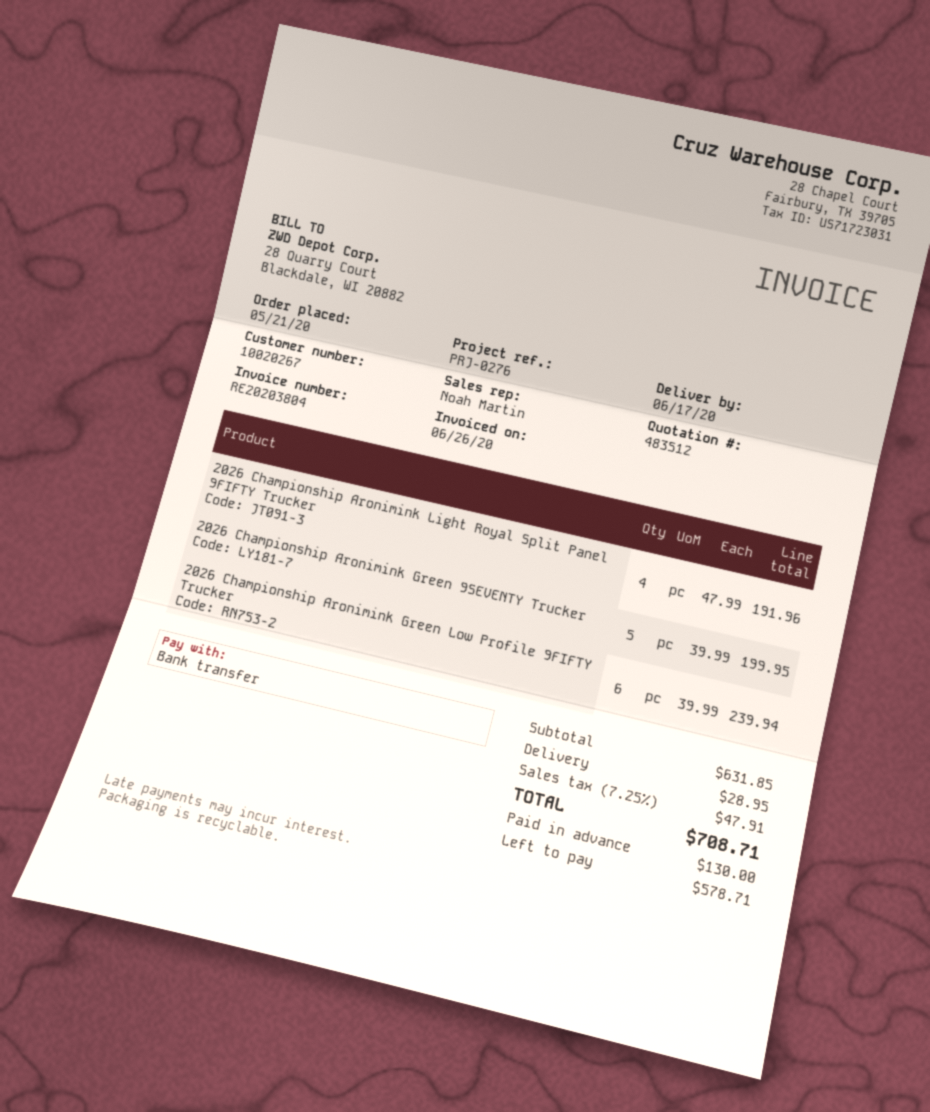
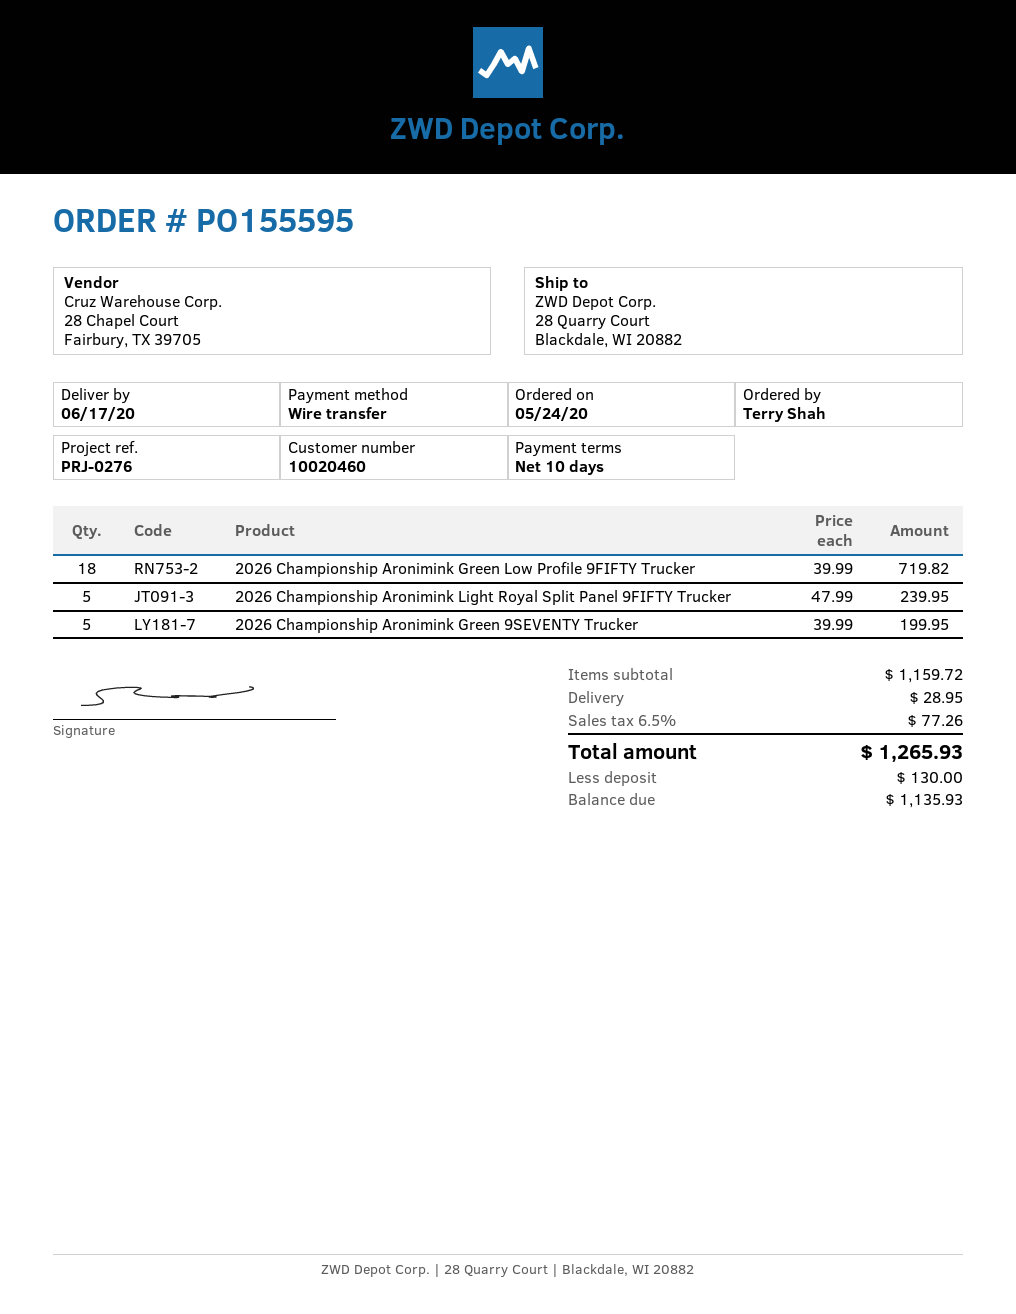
order date: 2020-05-21 -> 2020-05-24
customer number: 10020267 -> 10020460
2026 Championship Aronimink Light Royal Split Panel 9FIFTY Trucker: 4 x 47.99 = 191.96 -> 5 x 47.99 = 239.95
2026 Championship Aronimink Green Low Profile 9FIFTY Trucker: 6 x 39.99 = 239.94 -> 18 x 39.99 = 719.82
subtotal: 631.85 -> 1159.72
tax: 7.25% = 47.91 -> 6.5% = 77.26
total: 708.71 -> 1265.93
balance: 578.71 -> 1135.93

